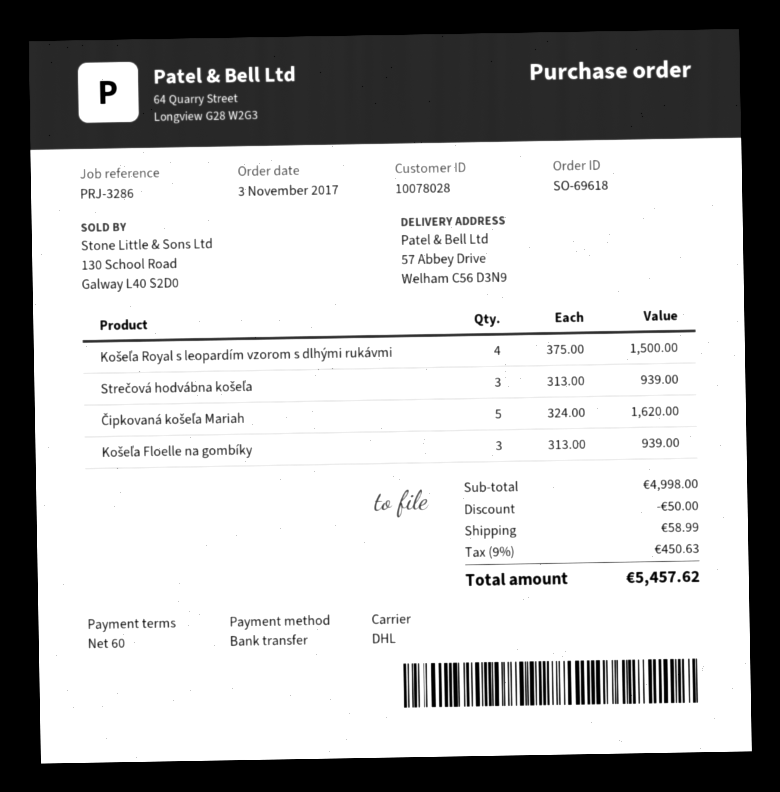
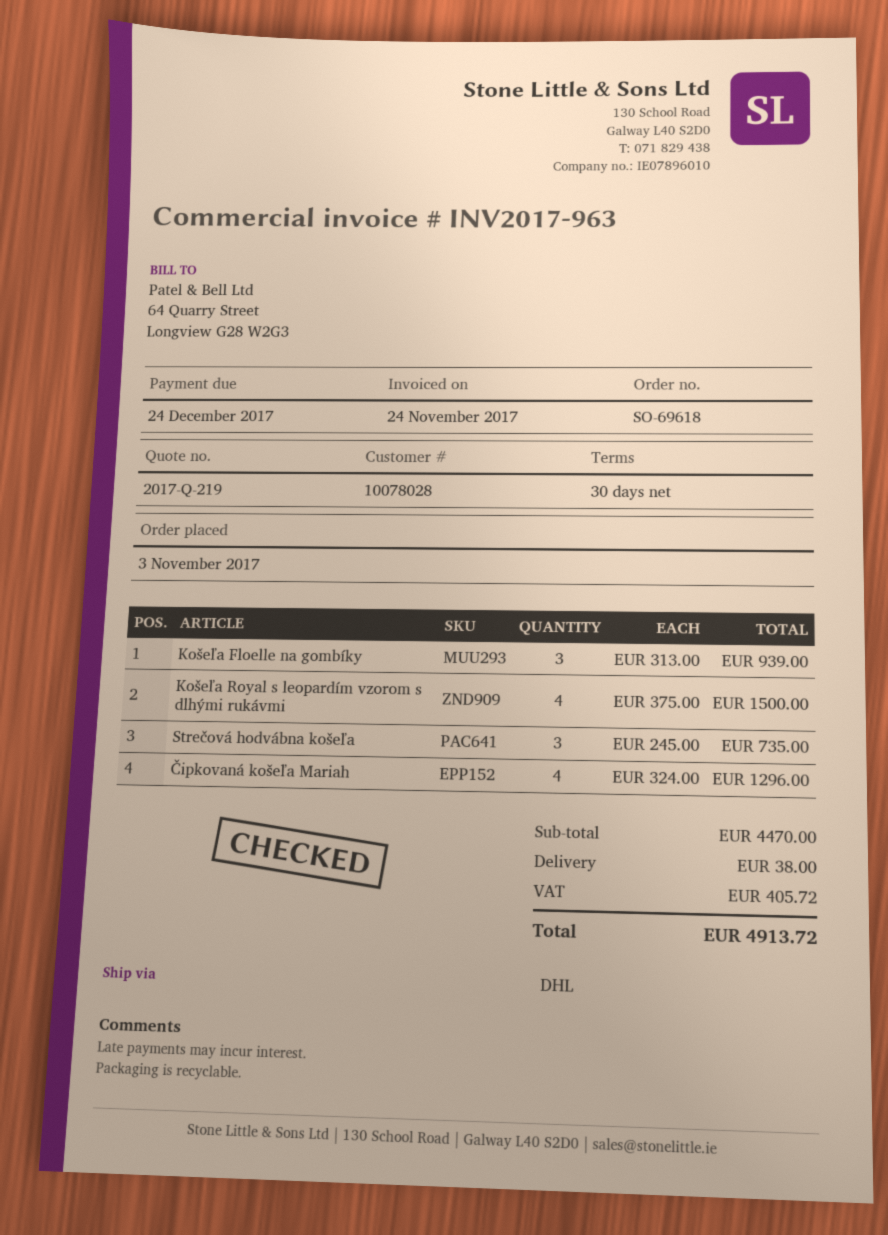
payment terms: 60 days -> 30 days
Strečová hodvábna košeľa: 3 x 313.00 = 939.00 -> 3 x 245.00 = 735.00
Čipkovaná košeľa Mariah: 5 x 324.00 = 1620.00 -> 4 x 324.00 = 1296.00
subtotal: 4998.00 -> 4470.00
discount: 50.00 -> none
shipping: 58.99 -> 38.00
tax: 450.63 -> 405.72
total: 5457.62 -> 4913.72

